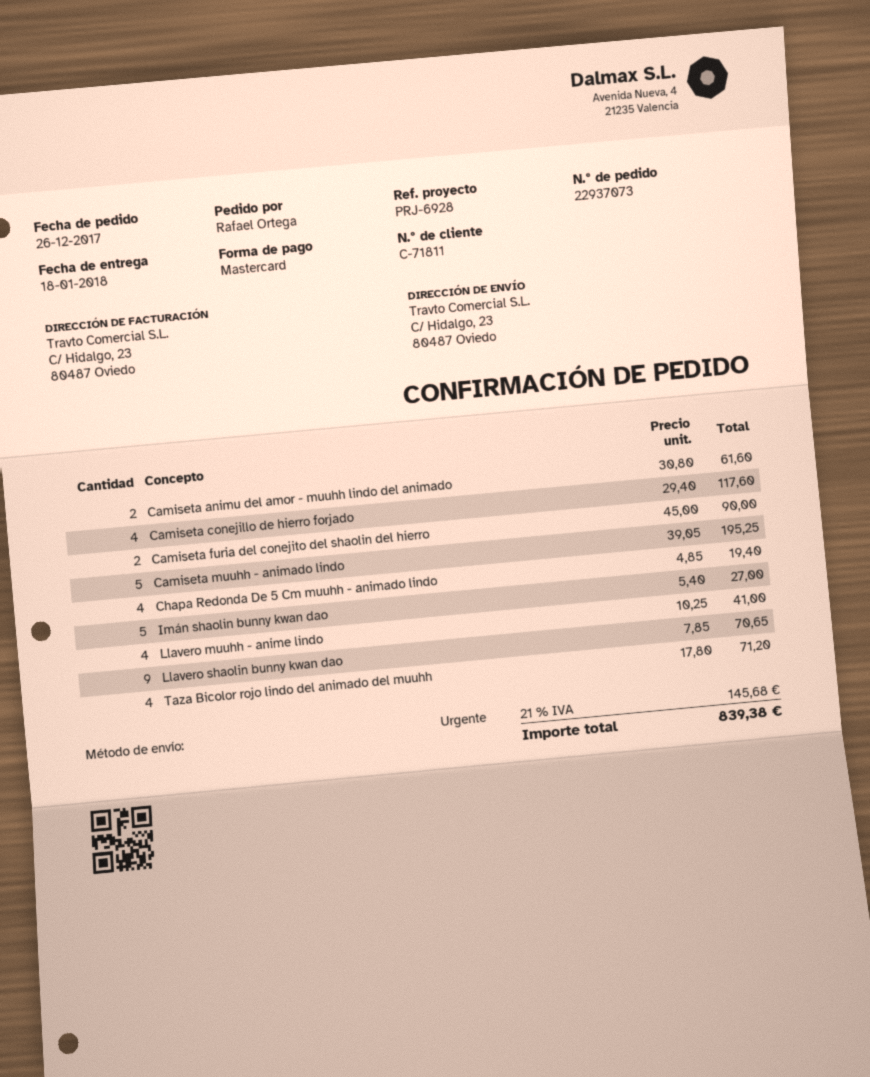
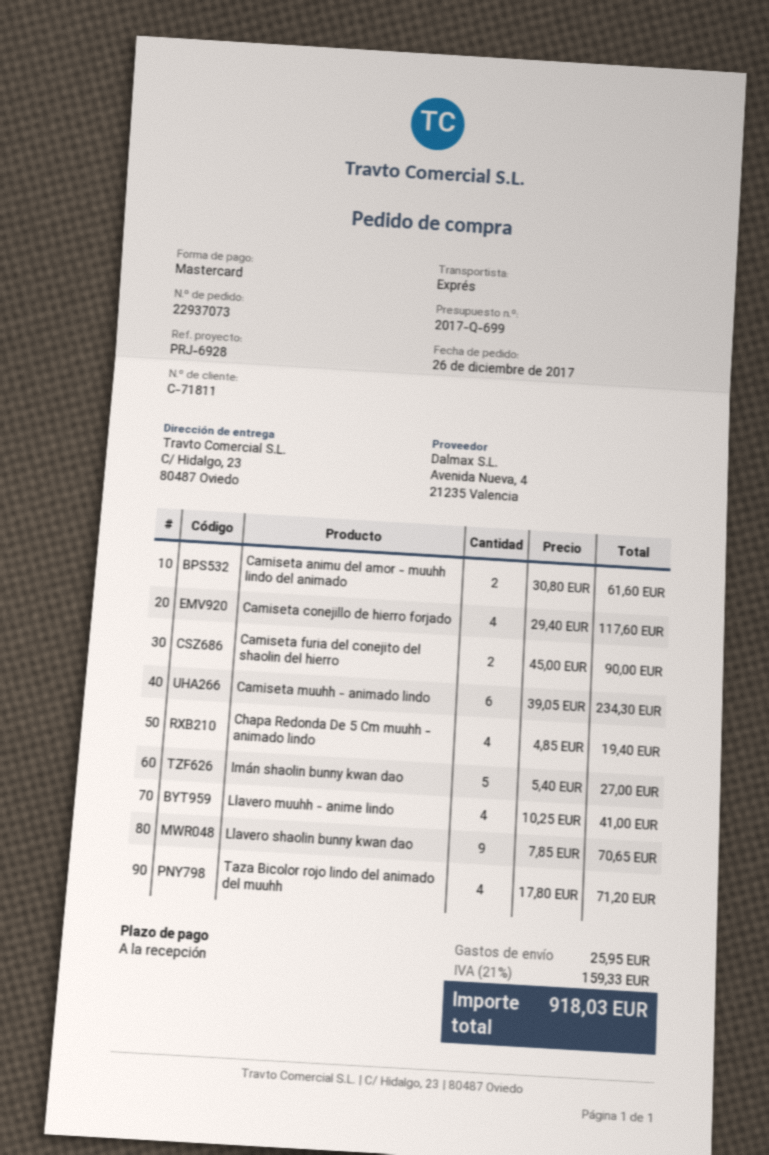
Camiseta muuhh - animado lindo: 5 x 39.05 = 195.25 -> 6 x 39.05 = 234.30
shipping: none -> 25.95
tax: 21% = 145.68 -> 21% = 159.33
total: 839.38 -> 918.03

